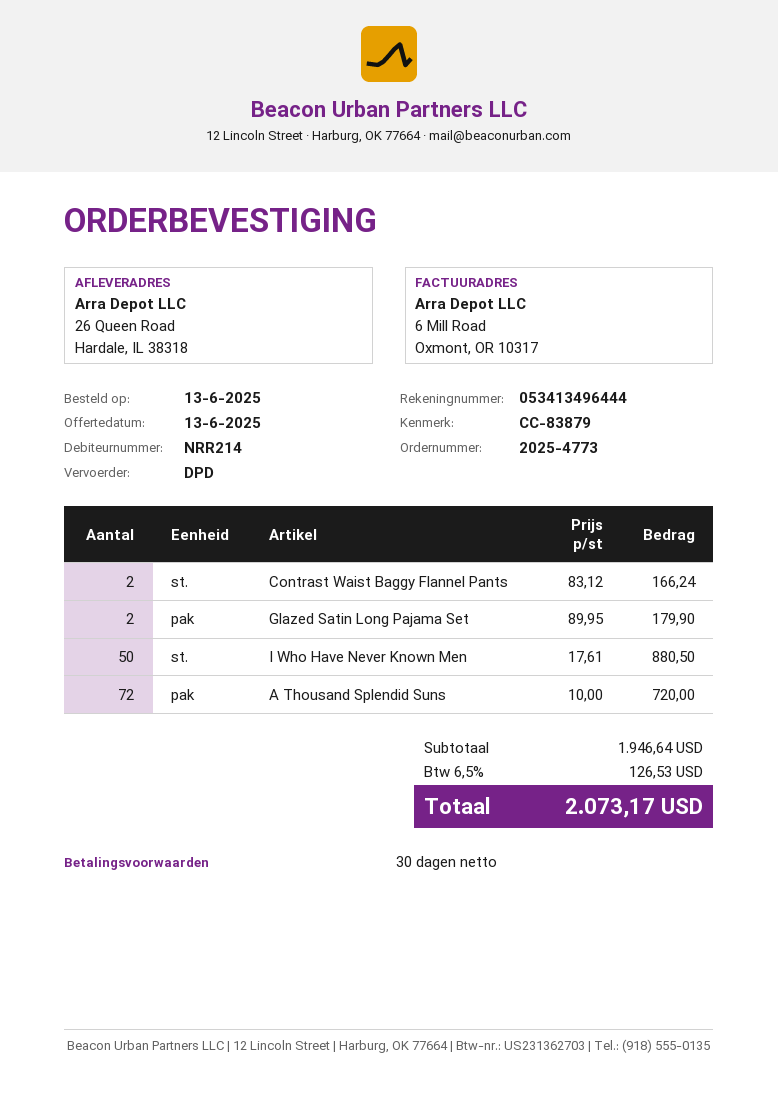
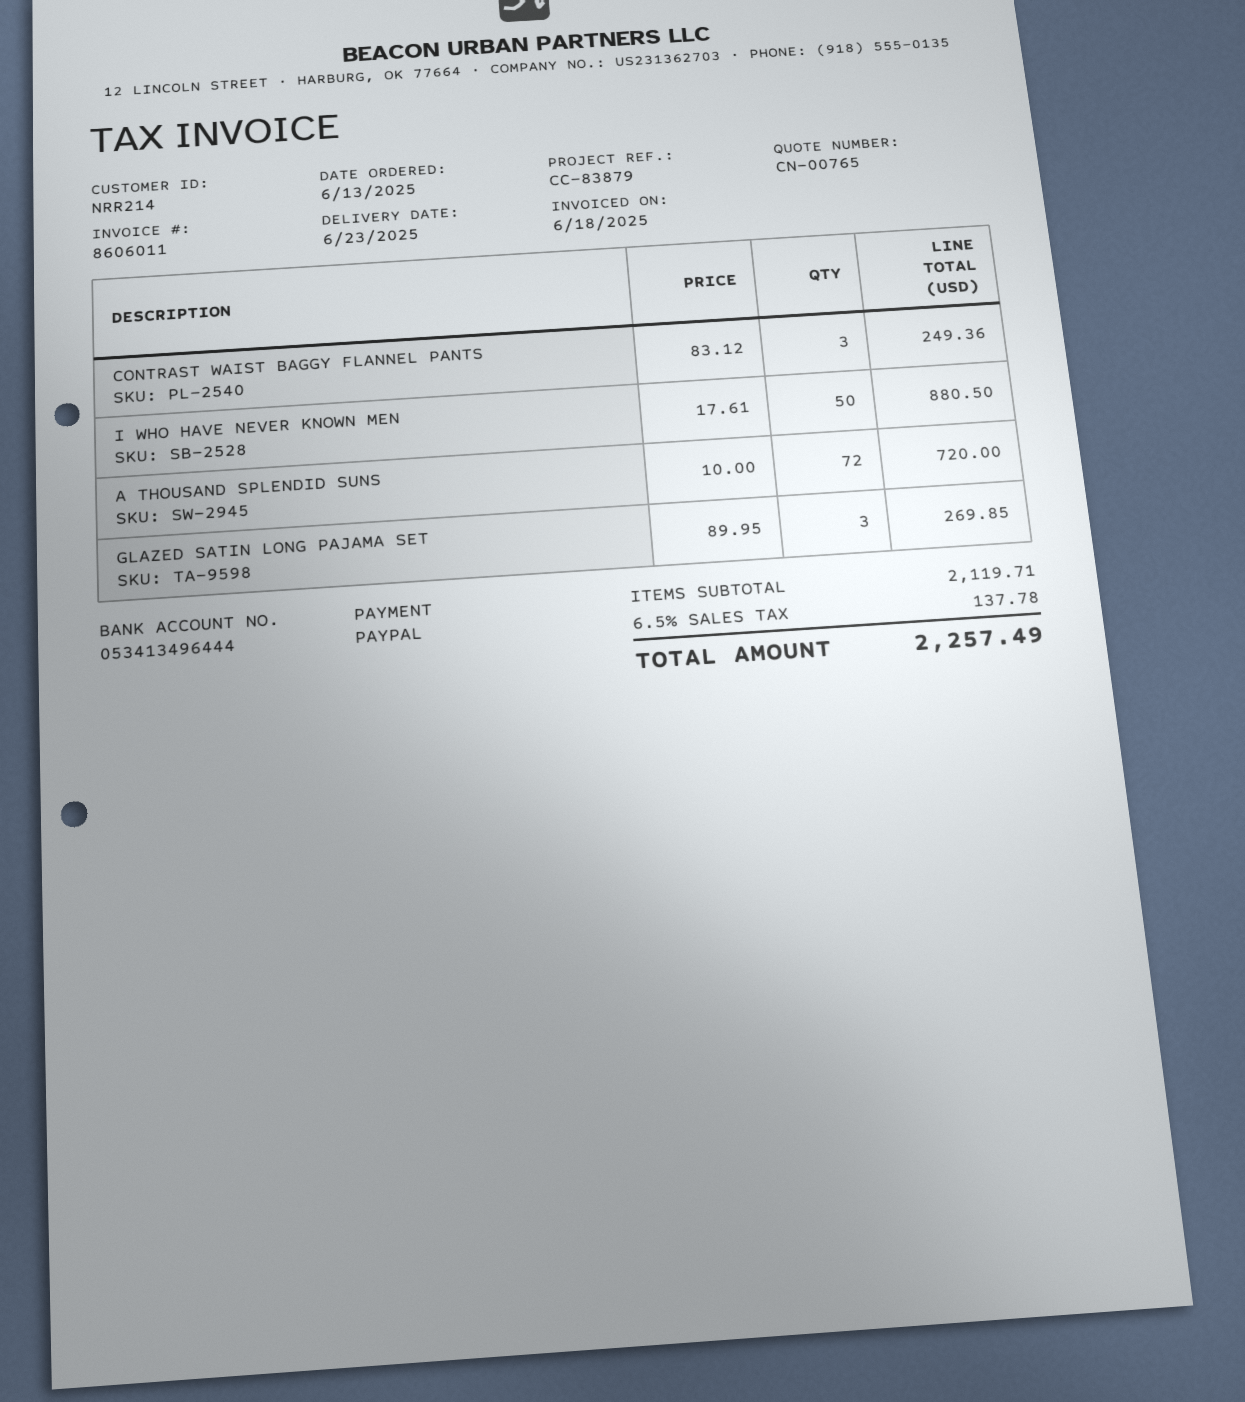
Contrast Waist Baggy Flannel Pants: 2 x 83.12 = 166.24 -> 3 x 83.12 = 249.36
Glazed Satin Long Pajama Set: 2 x 89.95 = 179.90 -> 3 x 89.95 = 269.85
subtotal: 1946.64 -> 2119.71
tax: 6.5% = 126.53 -> 6.5% = 137.78
total: 2073.17 -> 2257.49

